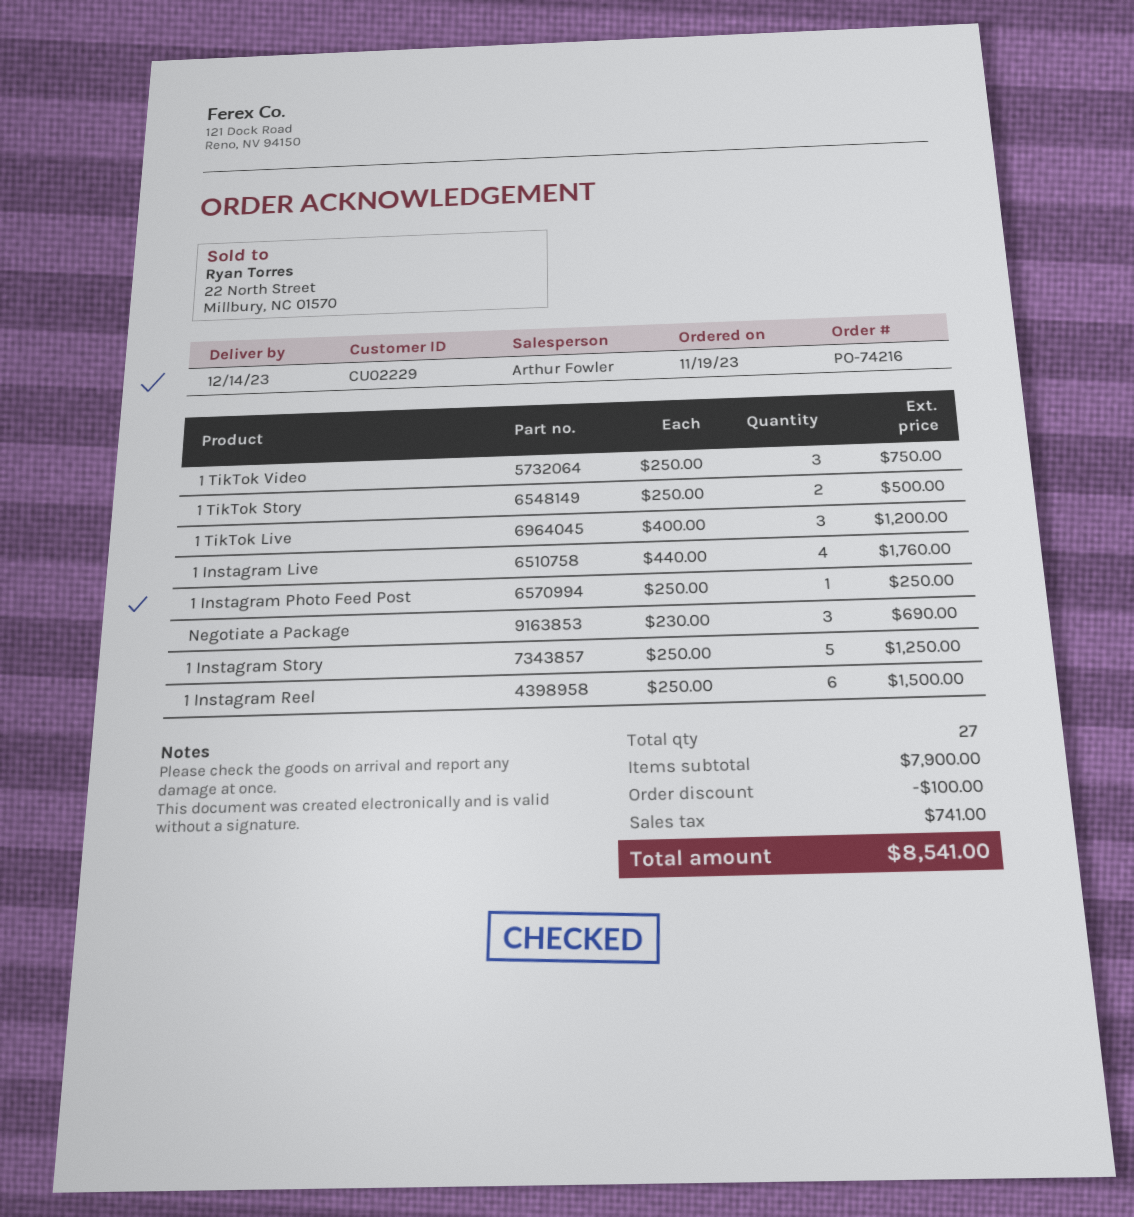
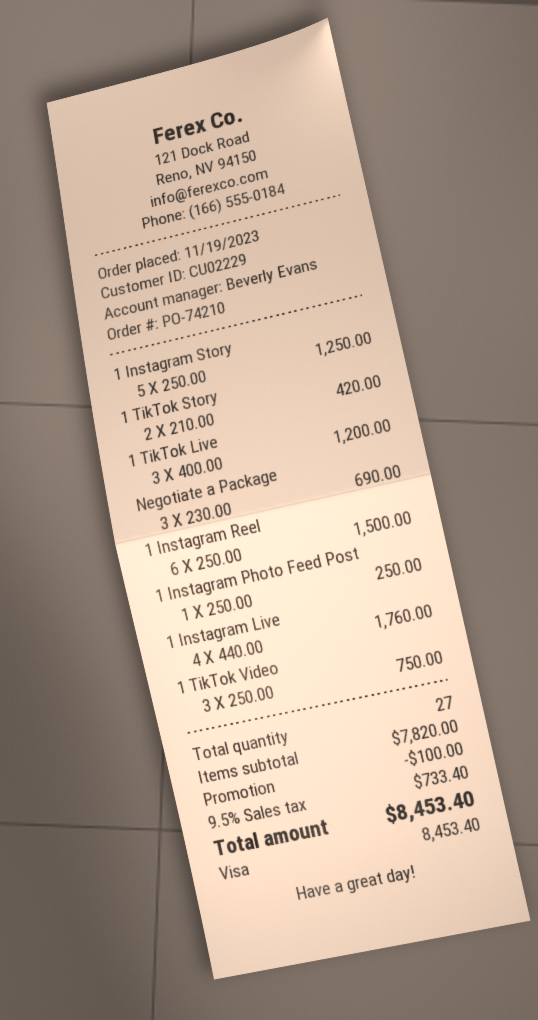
order number: PO-74216 -> PO-74210
sales rep: Arthur Fowler -> Beverly Evans
1 TikTok Story: 2 x 250.00 = 500.00 -> 2 x 210.00 = 420.00
subtotal: 7900.00 -> 7820.00
tax: 741.00 -> 733.40
total: 8541.00 -> 8453.40

